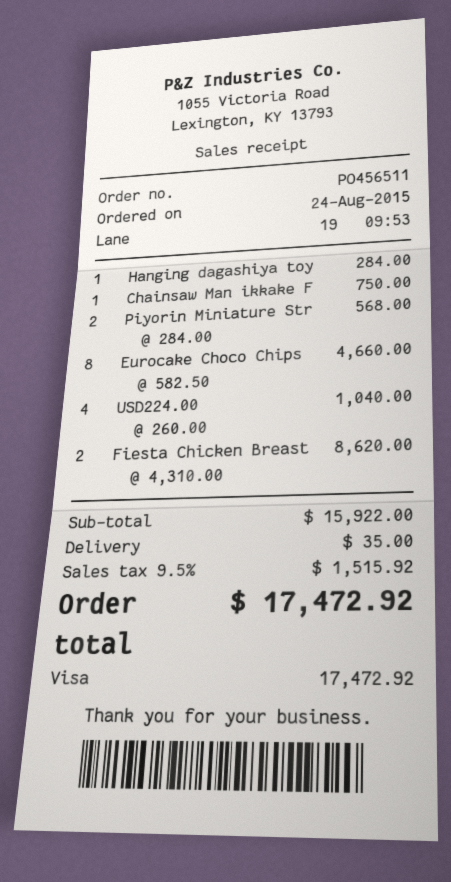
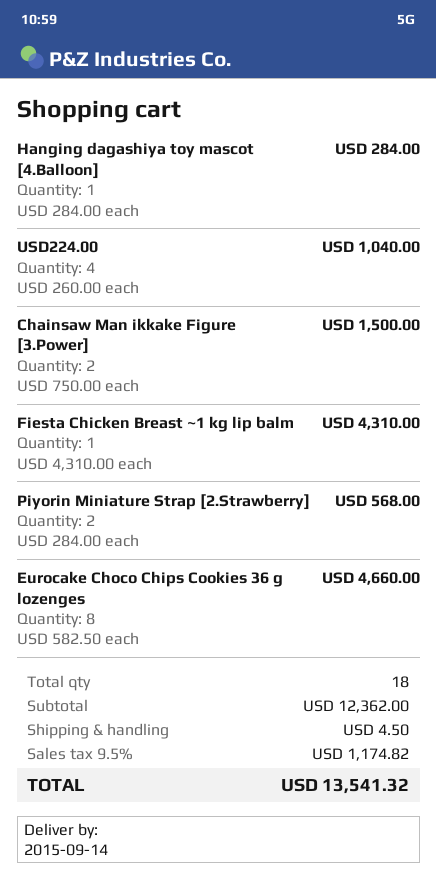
Chainsaw Man ikkake F: 1 x 750.00 = 750.00 -> 2 x 750.00 = 1500.00
Fiesta Chicken Breast: 2 x 4310.00 = 8620.00 -> 1 x 4310.00 = 4310.00
subtotal: 15922.00 -> 12362.00
shipping: 35.00 -> 4.50
tax: 9.5% = 1515.92 -> 9.5% = 1174.82
total: 17472.92 -> 13541.32

